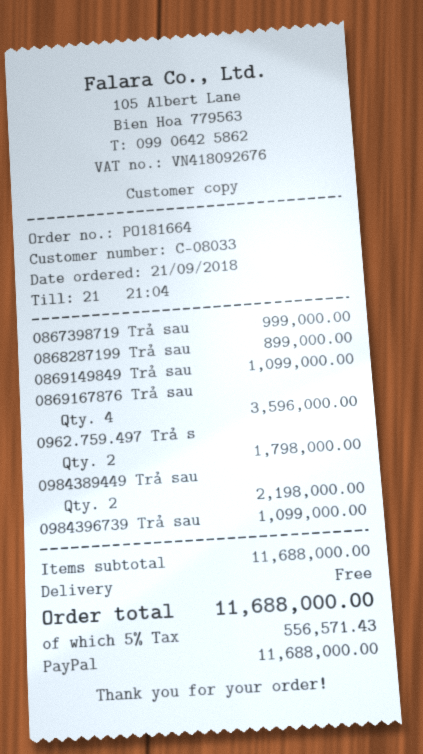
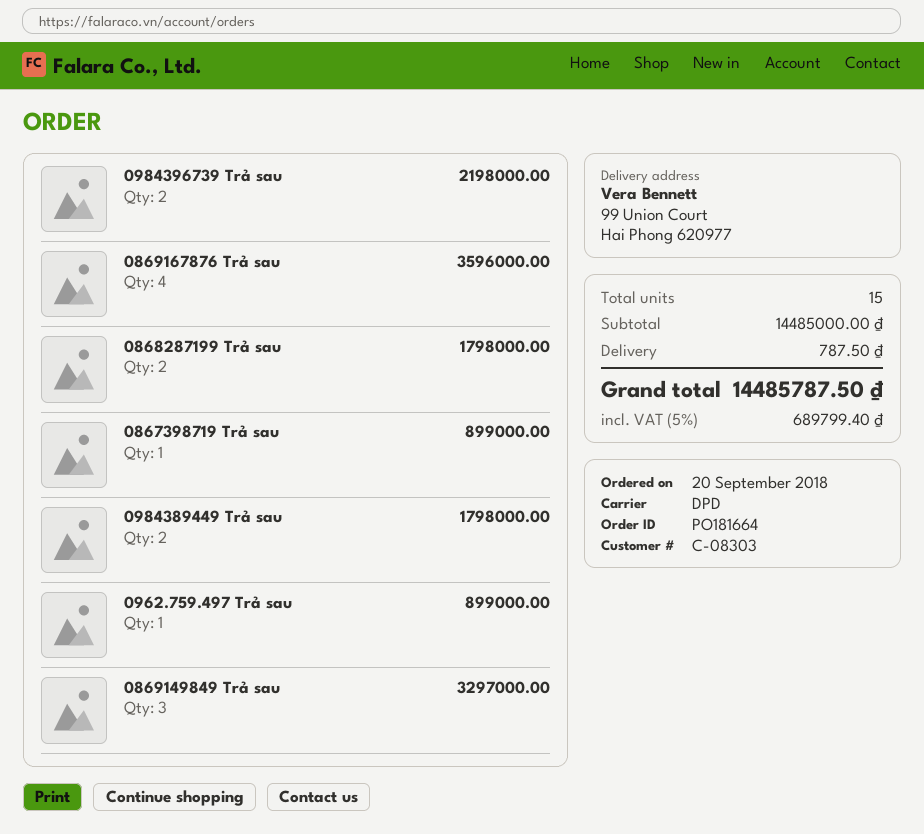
order date: 2018-09-21 -> 2018-09-20
customer number: C-08033 -> C-08303
0867398719 Trả sau: 1 for 999000.00 -> 1 for 899000.00
0868287199 Trả sau: 1 for 899000.00 -> 2 for 1798000.00
0869149849 Trả sau: 1 for 1099000.00 -> 3 for 3297000.00
0962.759.497 Trả s: 2 for 1798000.00 -> 1 for 899000.00
0984389449 Trả sau: 2 for 2198000.00 -> 2 for 1798000.00
0984396739 Trả sau: 1 for 1099000.00 -> 2 for 2198000.00
subtotal: 11688000.00 -> 14485000.00
shipping: 0.00 -> 787.50
tax: 5% = 556571.43 -> 5% = 689799.40
total: 11688000.00 -> 14485787.50

